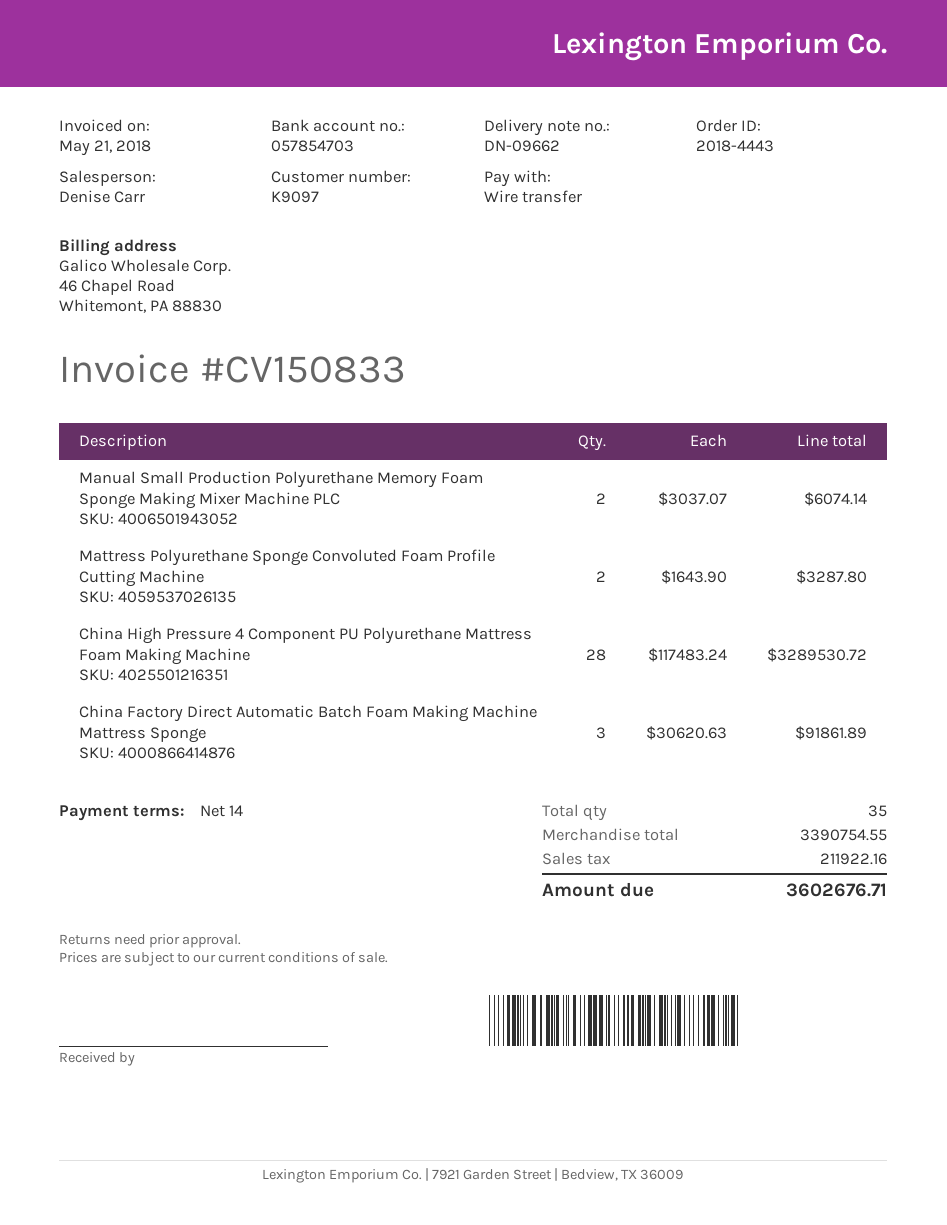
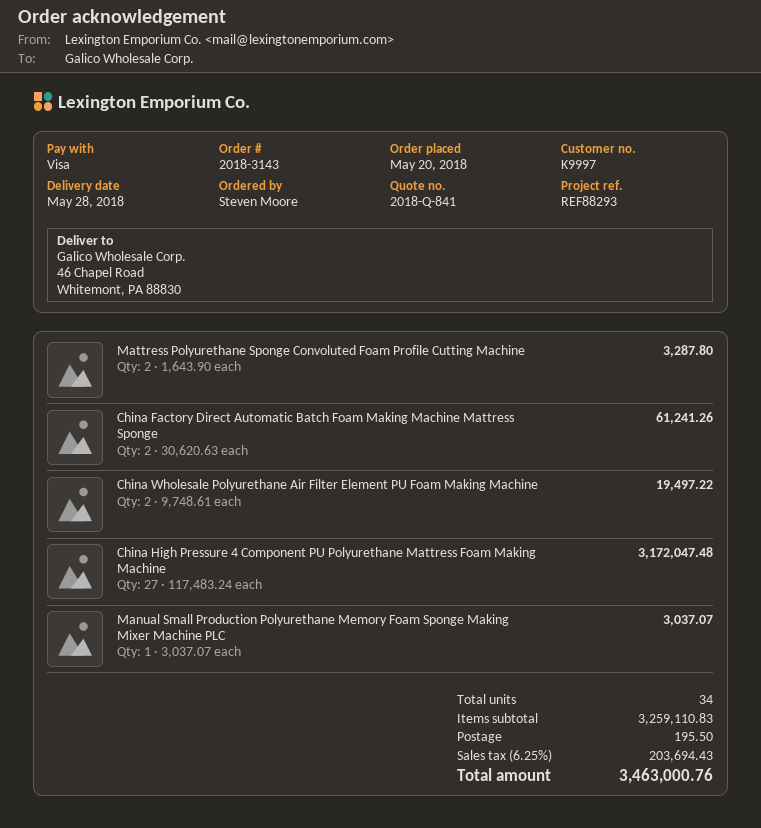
order number: 2018-4443 -> 2018-3143
customer number: K9097 -> K9997
payment method: bank transfer -> Visa
Manual Small Production Polyurethane Memory Foam Sponge Making Mixer Machine PLC: 2 x 3037.07 = 6074.14 -> 1 x 3037.07 = 3037.07
China High Pressure 4 Component PU Polyurethane Mattress Foam Making Machine: 28 x 117483.24 = 3289530.72 -> 27 x 117483.24 = 3172047.48
China Factory Direct Automatic Batch Foam Making Machine Mattress Sponge: 3 x 30620.63 = 91861.89 -> 2 x 30620.63 = 61241.26
China Wholesale Polyurethane Air Filter Element PU Foam Making Machine: none -> 2 x 9748.61 = 19497.22
total quantity: 35 -> 34
subtotal: 3390754.55 -> 3259110.83
shipping: none -> 195.50
tax: 211922.16 -> 203694.43
total: 3602676.71 -> 3463000.76

